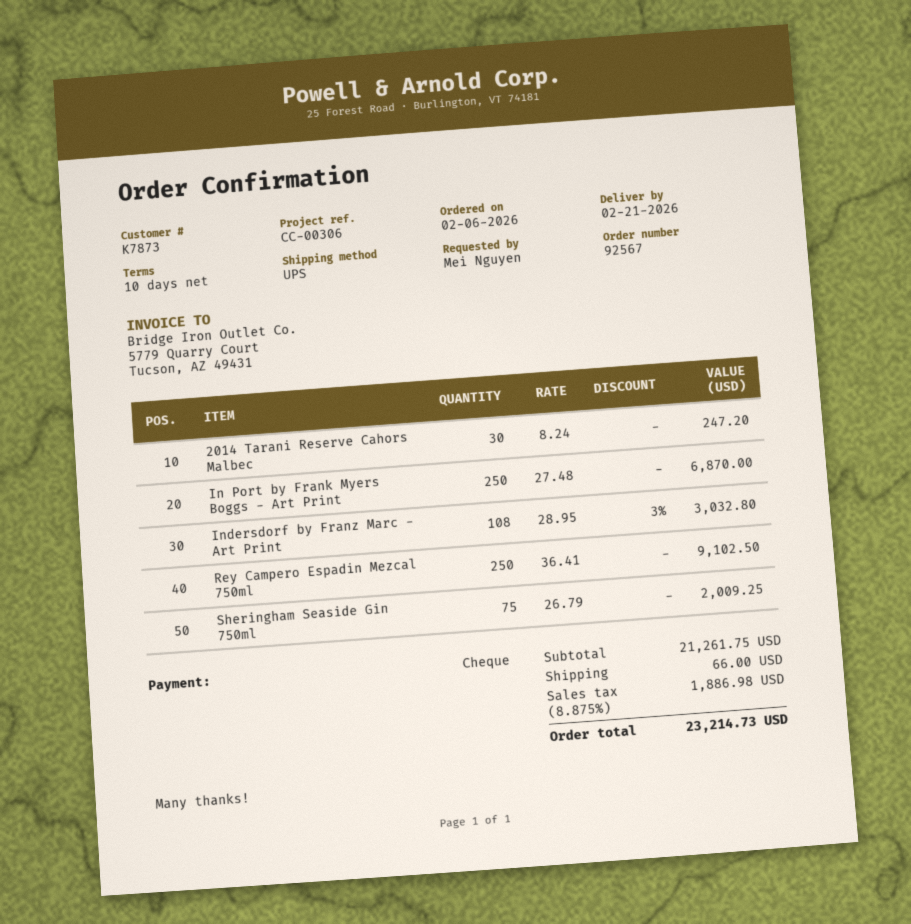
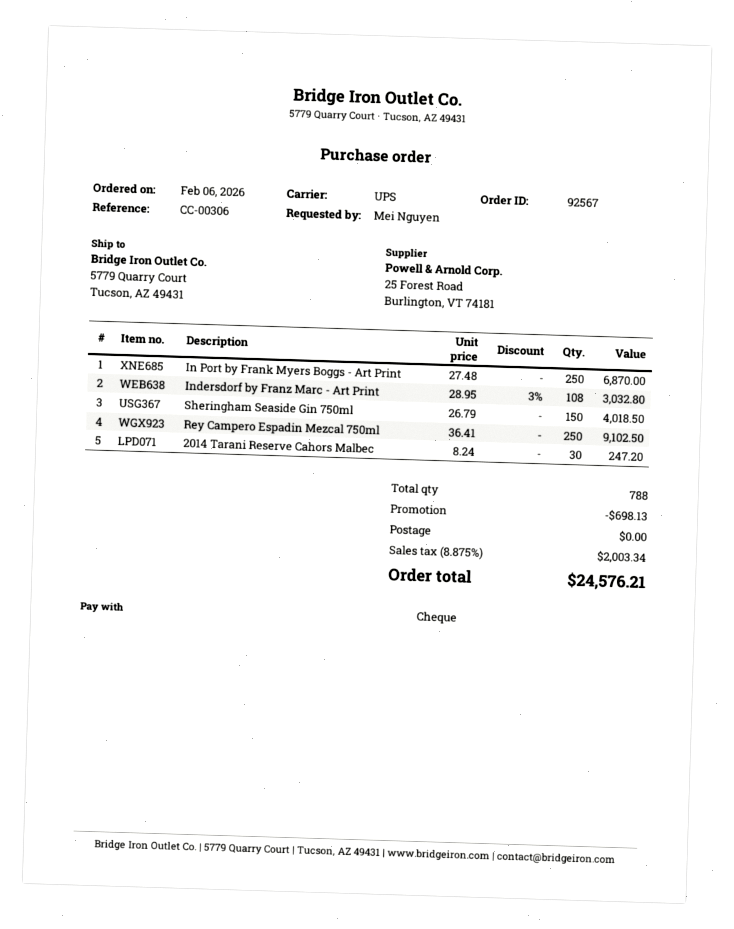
Sheringham Seaside Gin 750ml: 75 x 26.79 = 2009.25 -> 150 x 26.79 = 4018.50
discount: none -> 698.13
shipping: 66.00 -> 0.00
tax: 8.875% = 1886.98 -> 8.875% = 2003.34
total: 23214.73 -> 24576.21

